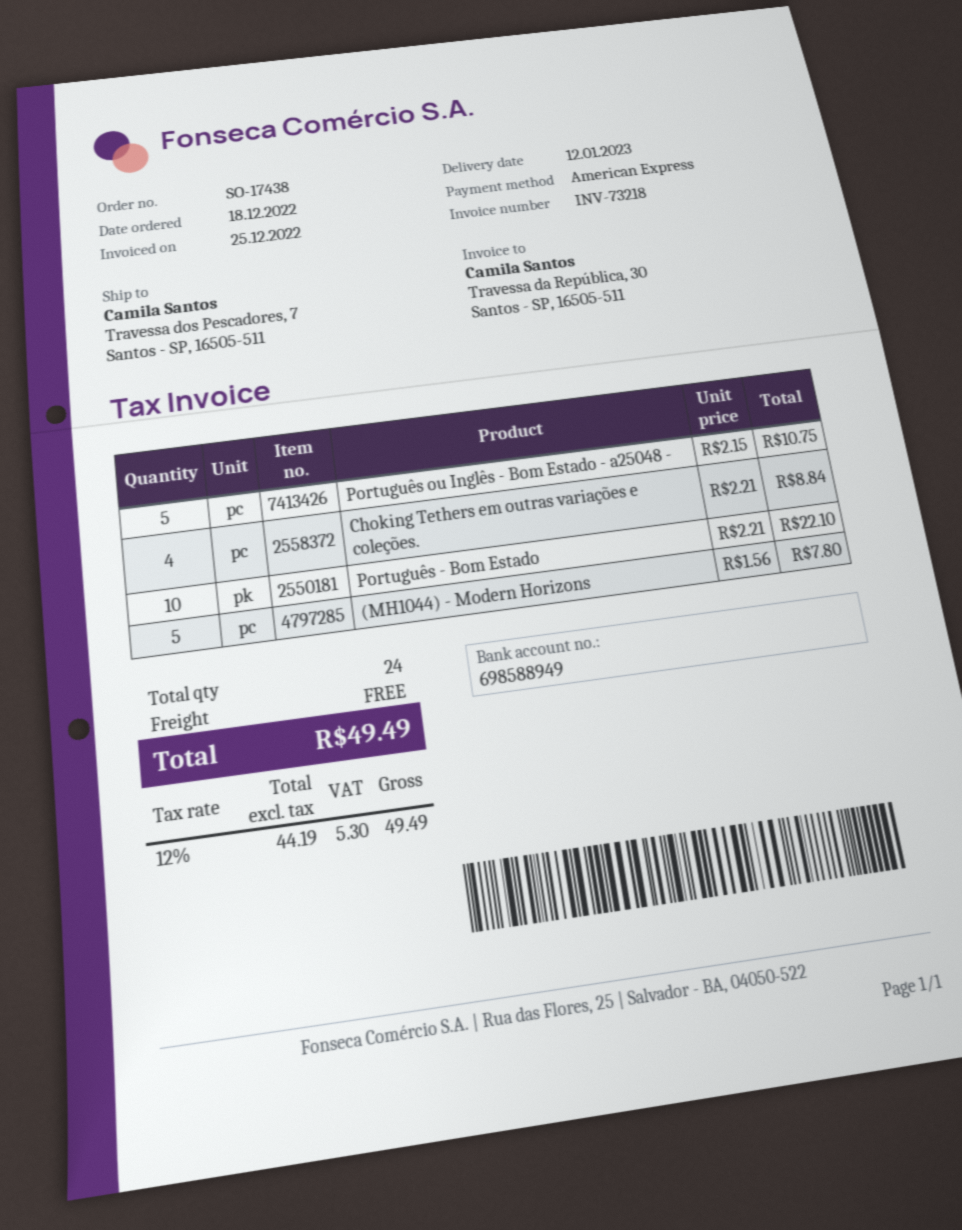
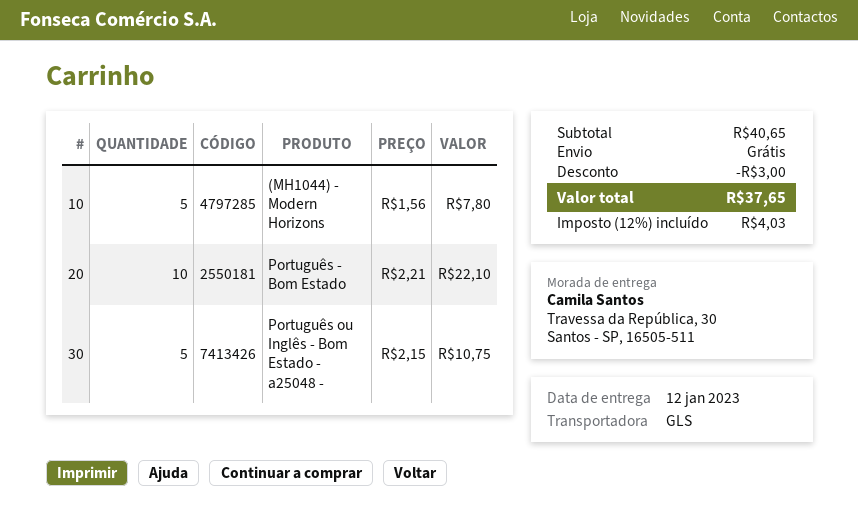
ship to: Travessa dos Pescadores, 7, Santos - SP, 16505-511 -> Travessa da República, 30, Santos - SP, 16505-511
Choking Tethers em outras variações e coleções.: 4 x 2.21 = 8.84 -> none
discount: none -> 3.00
tax: 12% = 5.30 -> 12% = 4.03
total: 49.49 -> 37.65

